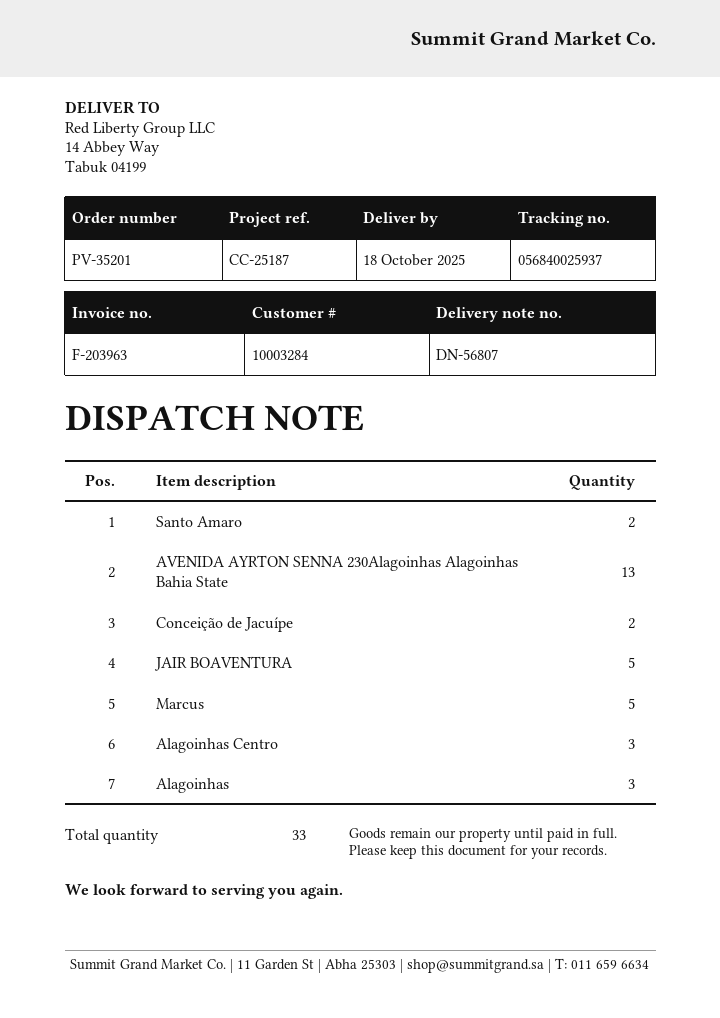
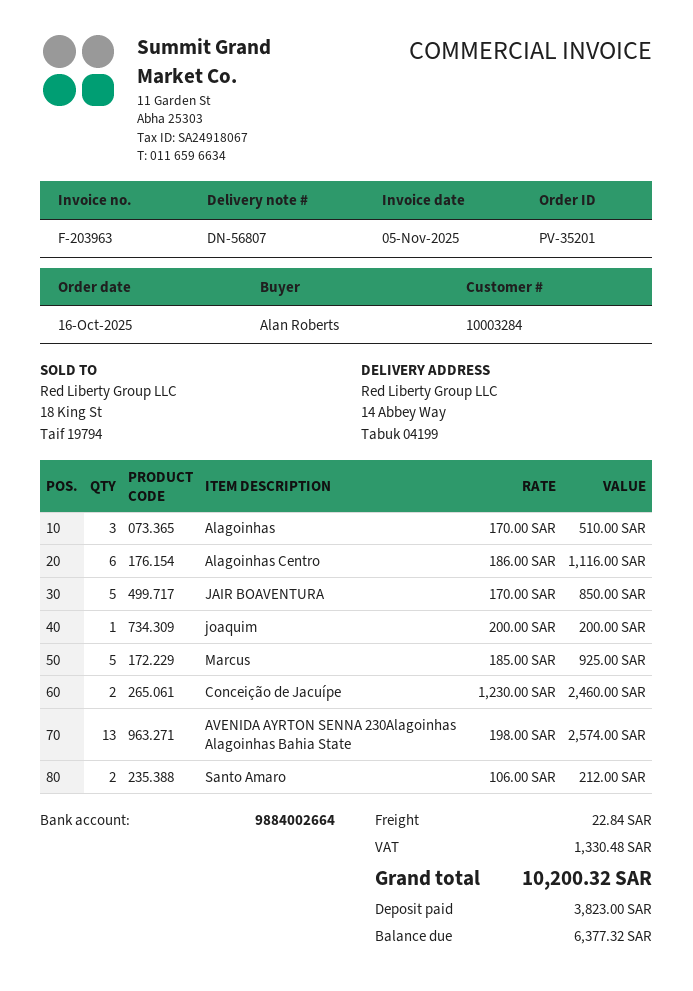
Alagoinhas Centro: 3 -> 6
joaquim: none -> 1

